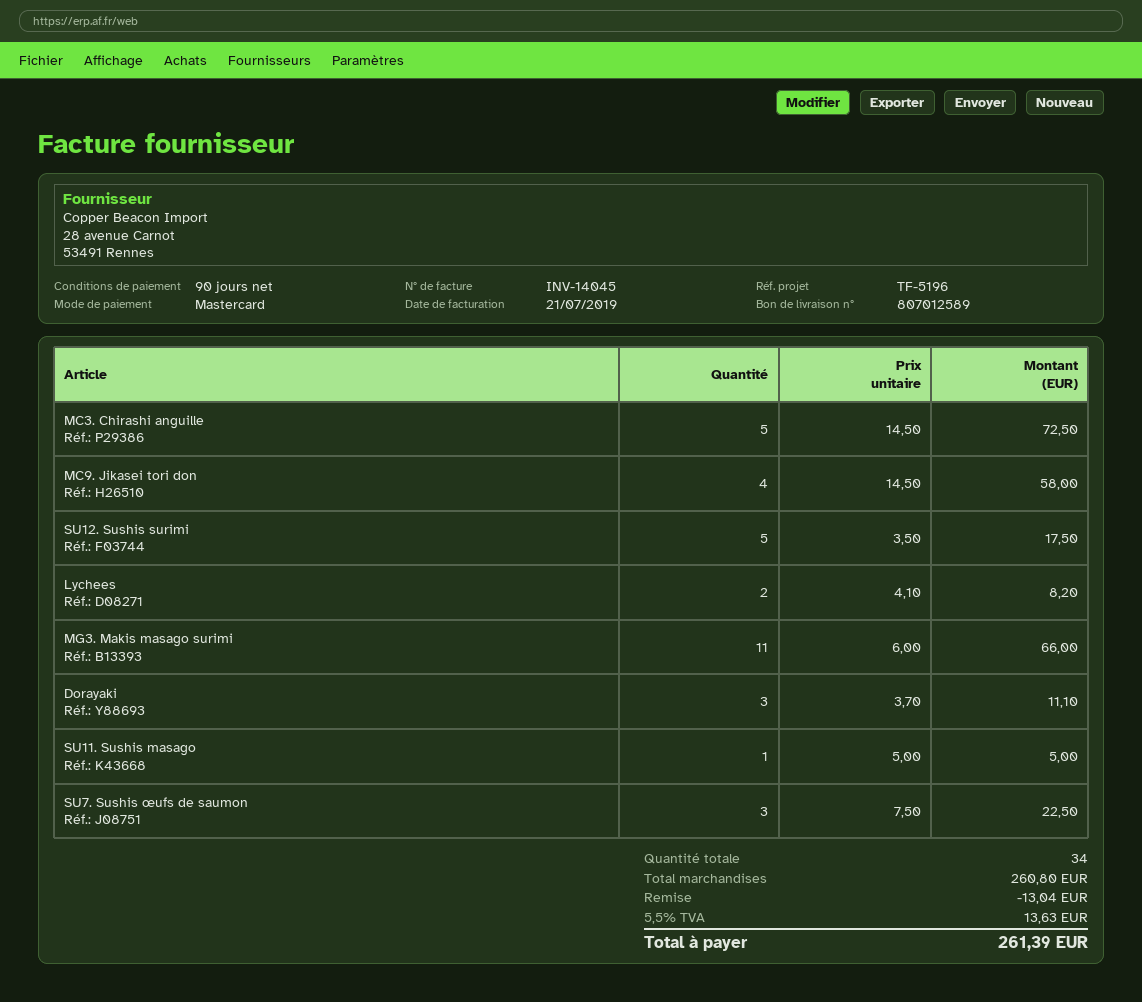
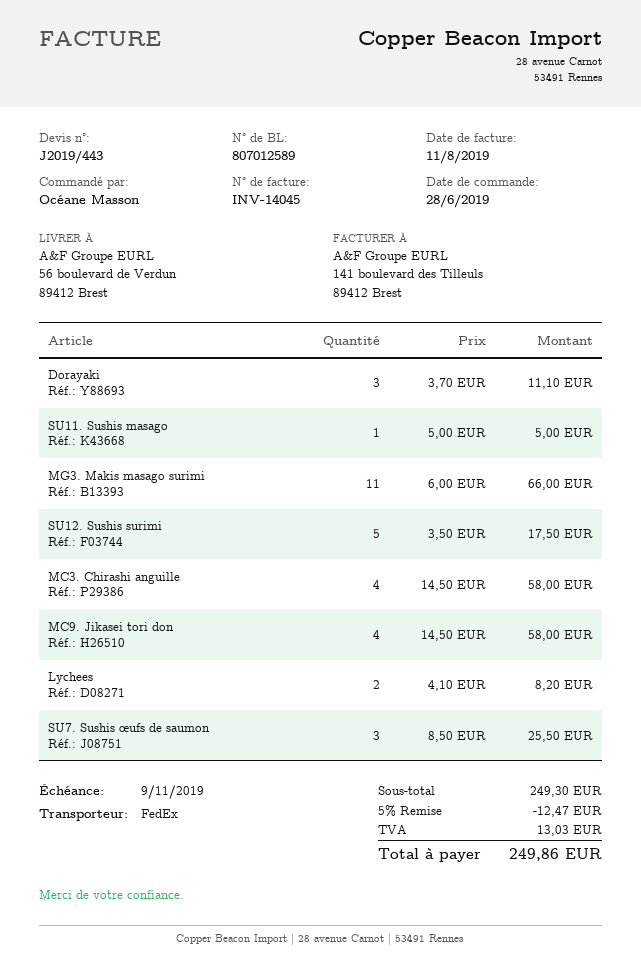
invoice date: 2019-07-21 -> 2019-08-11
MC3. Chirashi anguille: 5 x 14.50 = 72.50 -> 4 x 14.50 = 58.00
SU7. Sushis œufs de saumon: 3 x 7.50 = 22.50 -> 3 x 8.50 = 25.50
subtotal: 260.80 -> 249.30
discount: 13.04 -> 12.47
tax: 13.63 -> 13.03
total: 261.39 -> 249.86

